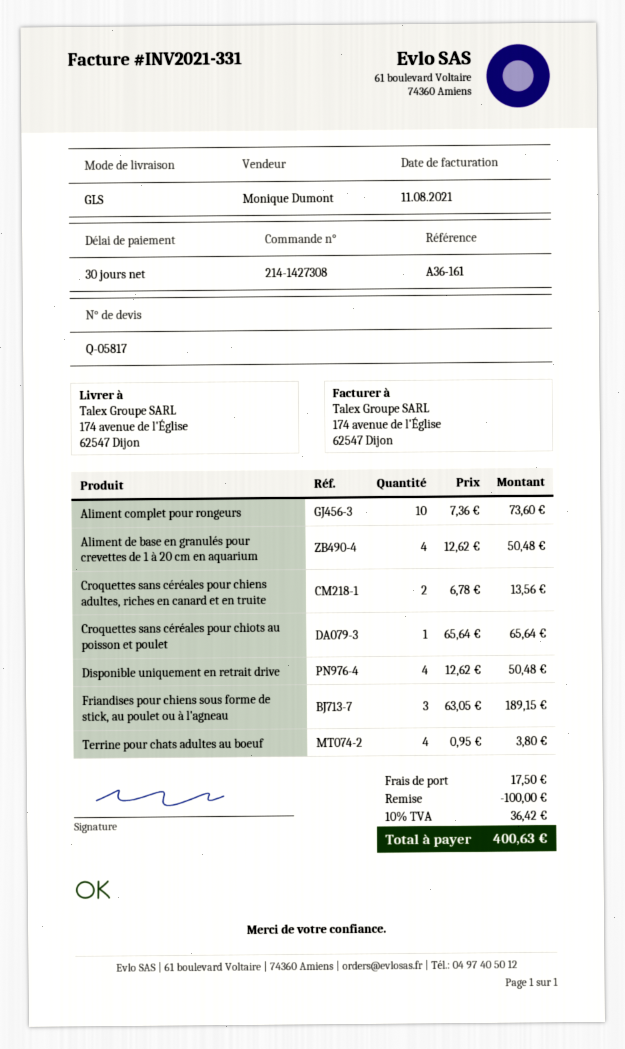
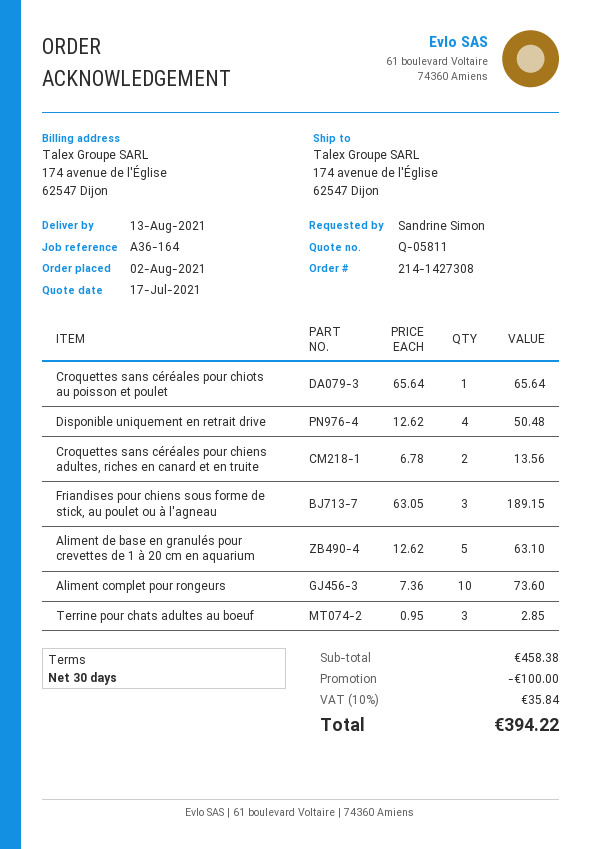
quote number: Q-05817 -> Q-05811
reference: A36-161 -> A36-164
Aliment de base en granulés pour crevettes de 1 à 20 cm en aquarium: 4 x 12.62 = 50.48 -> 5 x 12.62 = 63.10
Terrine pour chats adultes au boeuf: 4 x 0.95 = 3.80 -> 3 x 0.95 = 2.85
shipping: 17.50 -> none
tax: 10% = 36.42 -> 10% = 35.84
total: 400.63 -> 394.22

